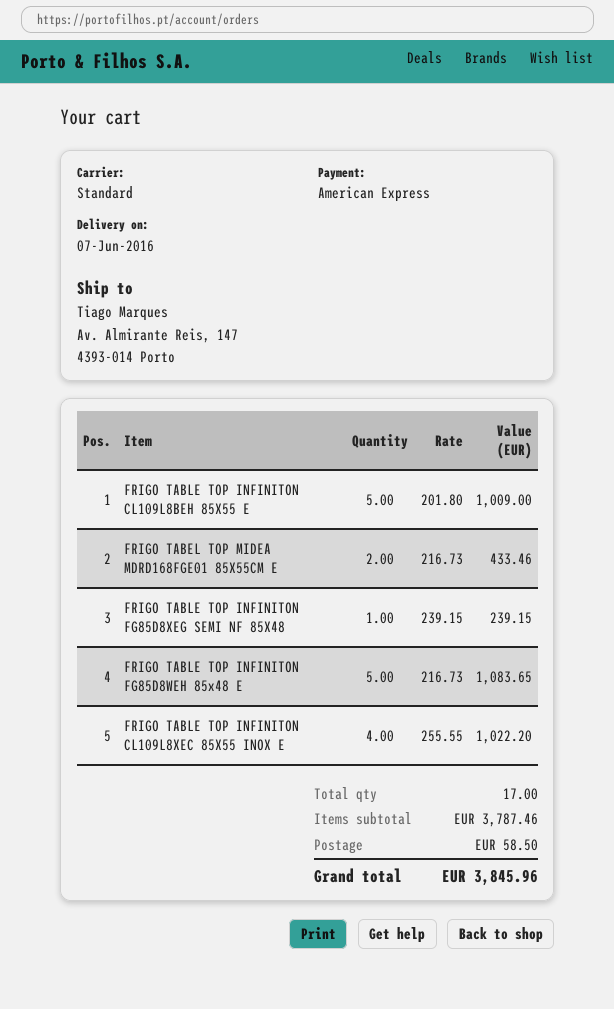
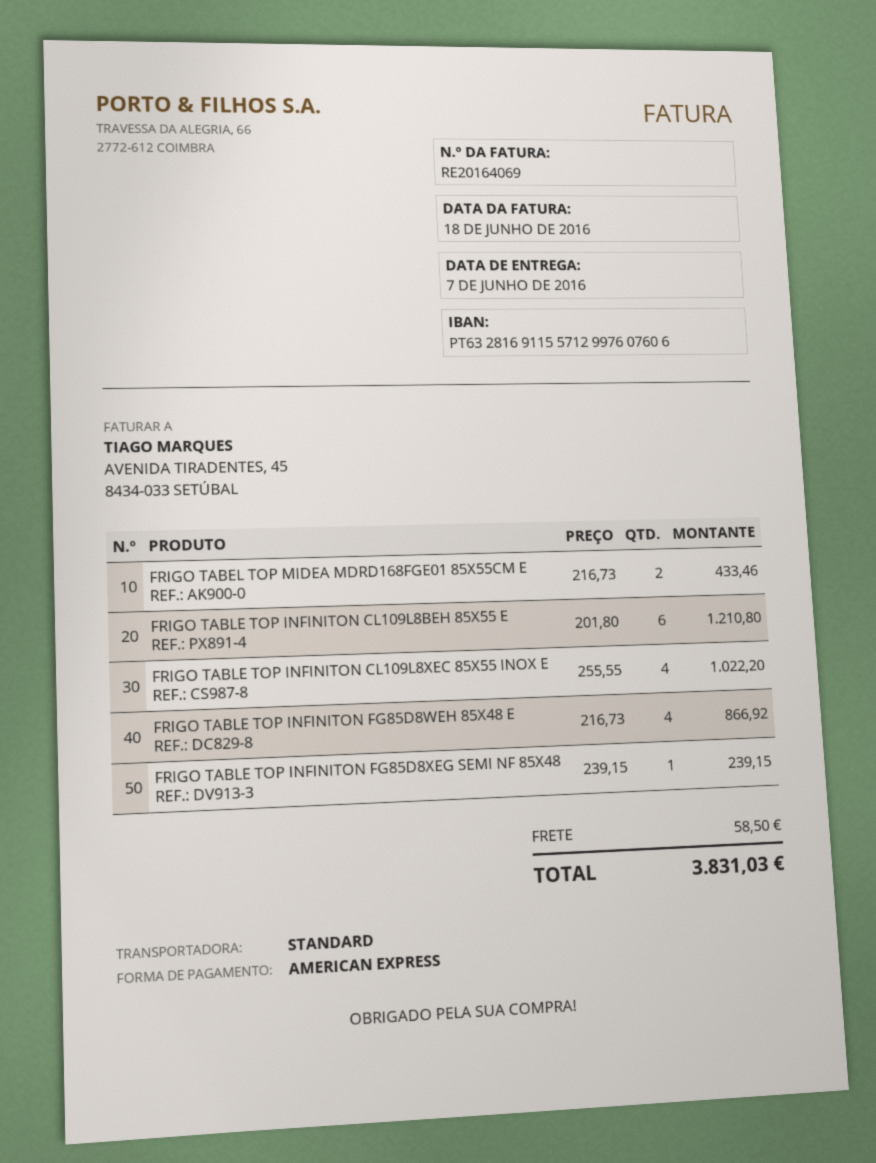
FRIGO TABLE TOP INFINITON CL109L8BEH 85X55 E: 5 x 201.80 = 1009.00 -> 6 x 201.80 = 1210.80
FRIGO TABLE TOP INFINITON FG85D8WEH 85x48 E: 5 x 216.73 = 1083.65 -> 4 x 216.73 = 866.92
total: 3845.96 -> 3831.03

